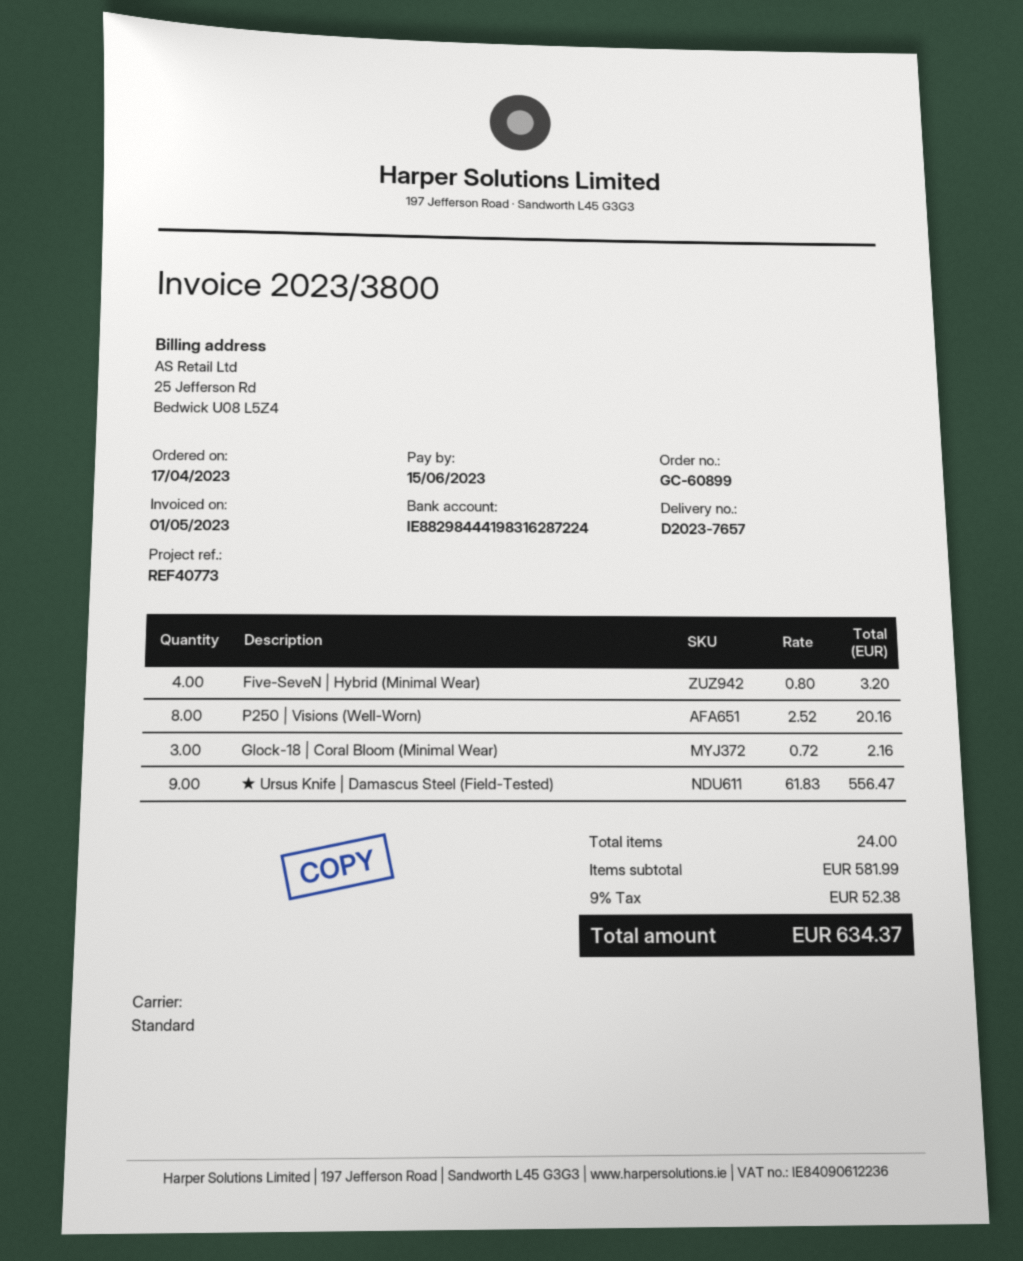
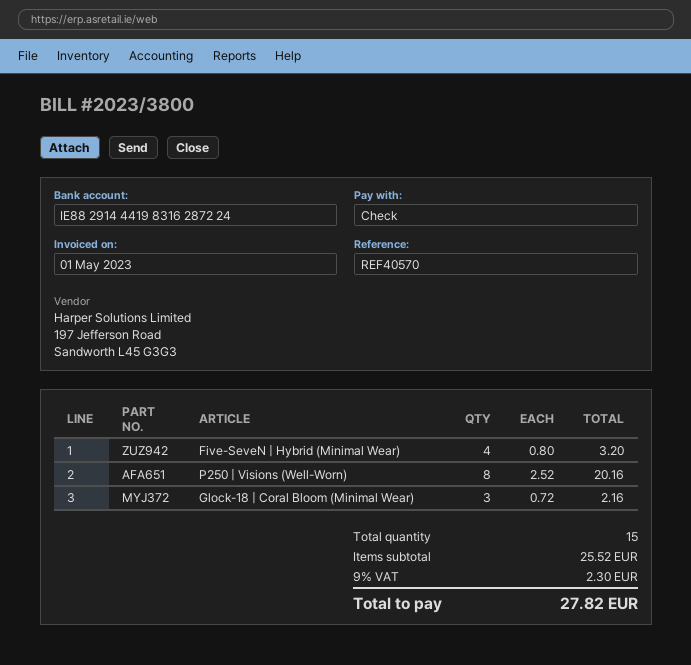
reference: REF40773 -> REF40570
bank account: IE88298444198316287224 -> IE88291444198316287224
★ Ursus Knife | Damascus Steel (Field-Tested): 9 x 61.83 = 556.47 -> none
total quantity: 24 -> 15
subtotal: 581.99 -> 25.52
tax: 9% = 52.38 -> 9% = 2.30
total: 634.37 -> 27.82

